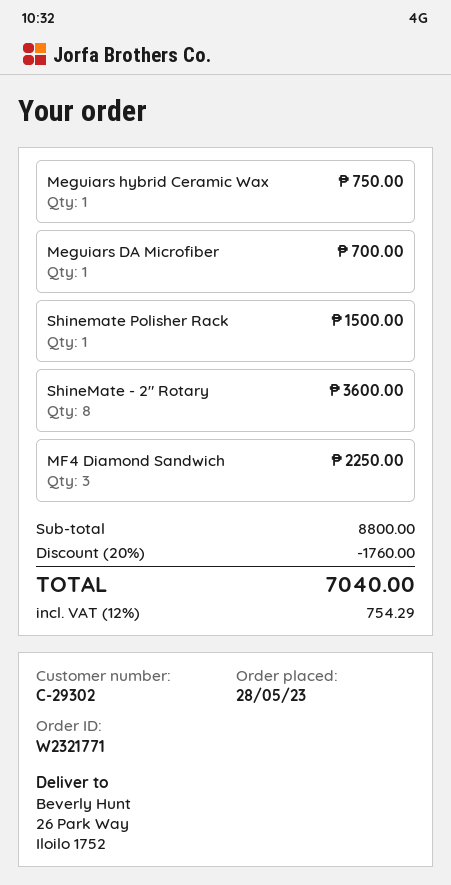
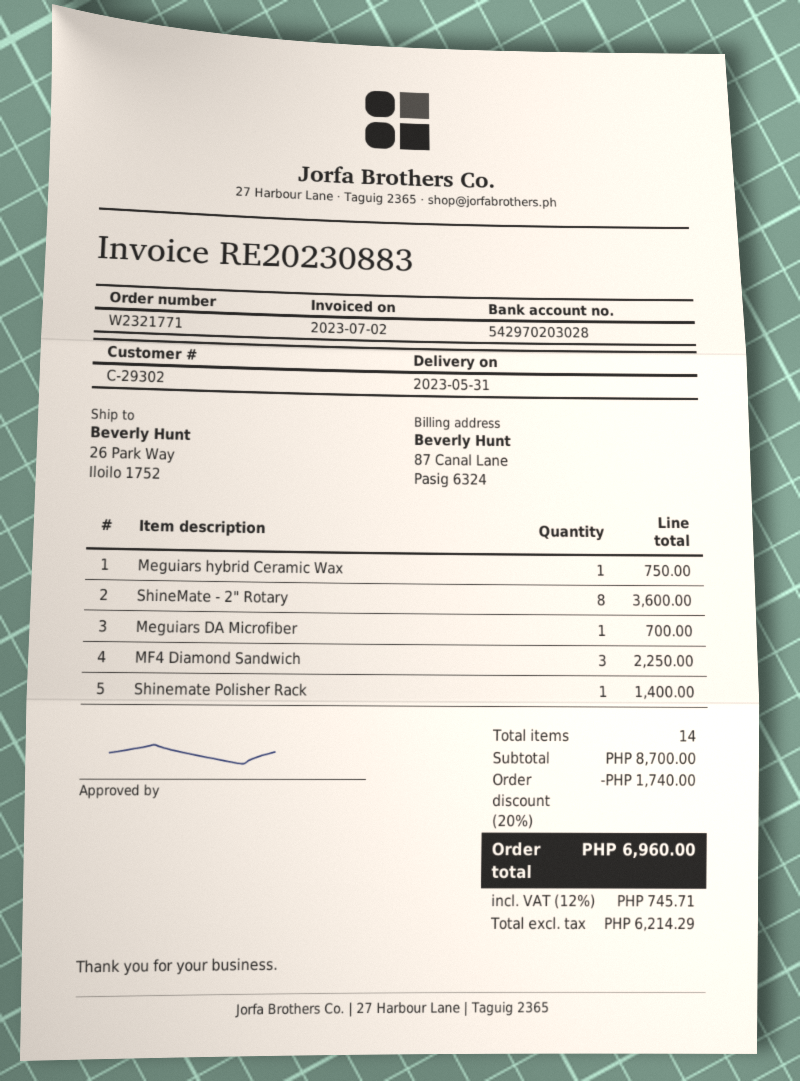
Shinemate Polisher Rack: 1 for 1500.00 -> 1 for 1400.00
subtotal: 8800.00 -> 8700.00
discount: 20% = 1760.00 -> 20% = 1740.00
tax: 12% = 754.29 -> 12% = 745.71
total: 7040.00 -> 6960.00

